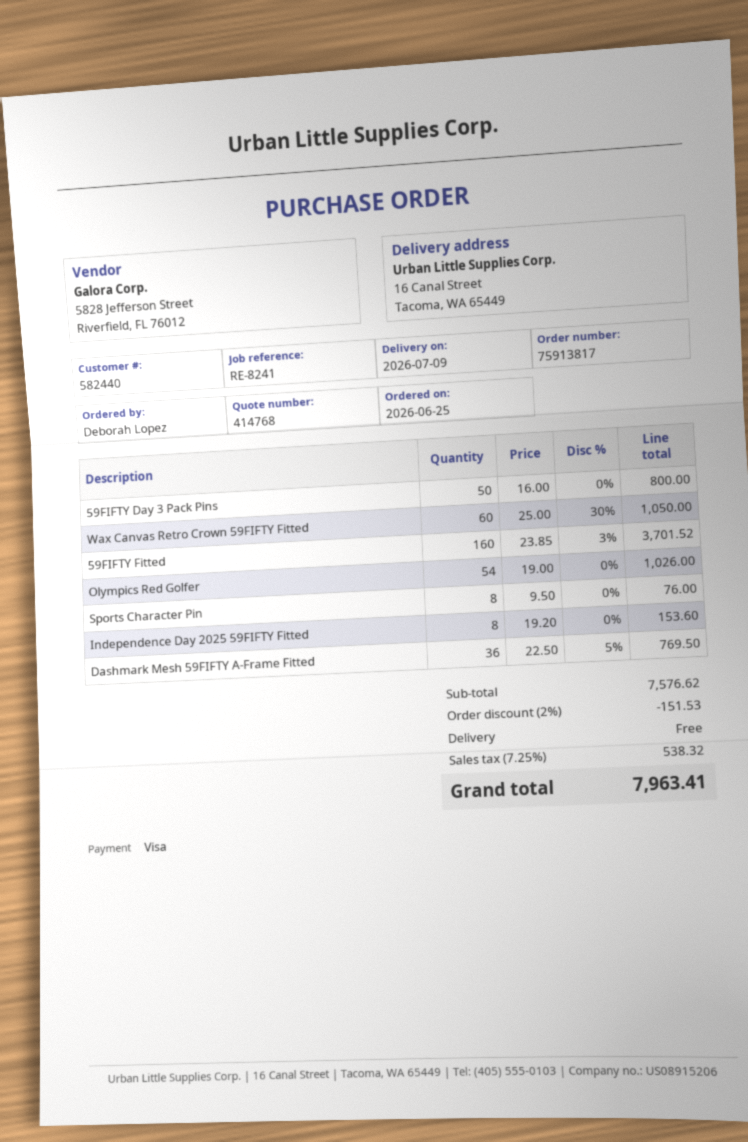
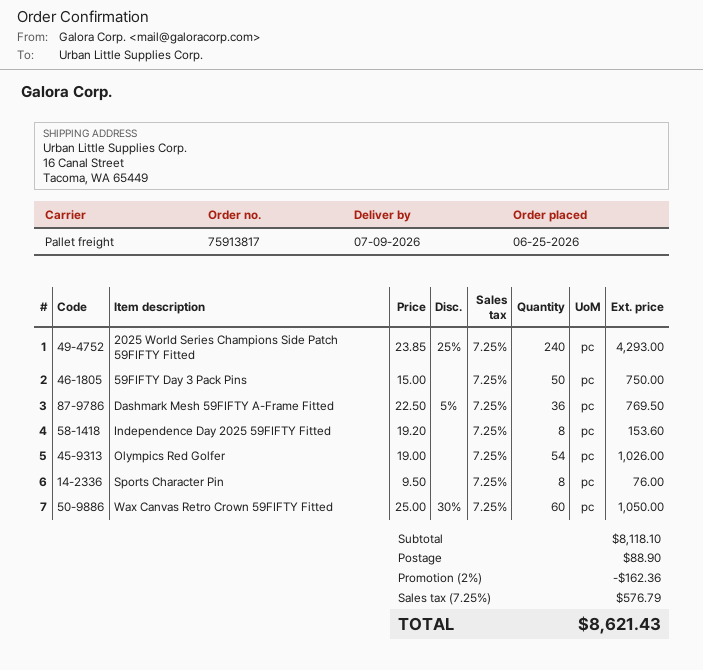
59FIFTY Day 3 Pack Pins: 50 x 16.00 = 800.00 -> 50 x 15.00 = 750.00
59FIFTY Fitted: 160 x 23.85 - 3% = 3701.52 -> none
2025 World Series Champions Side Patch 59FIFTY Fitted: none -> 240 x 23.85 - 25% = 4293.00
subtotal: 7576.62 -> 8118.10
discount: 2% = 151.53 -> 2% = 162.36
shipping: 0.00 -> 88.90
tax: 7.25% = 538.32 -> 7.25% = 576.79
total: 7963.41 -> 8621.43

